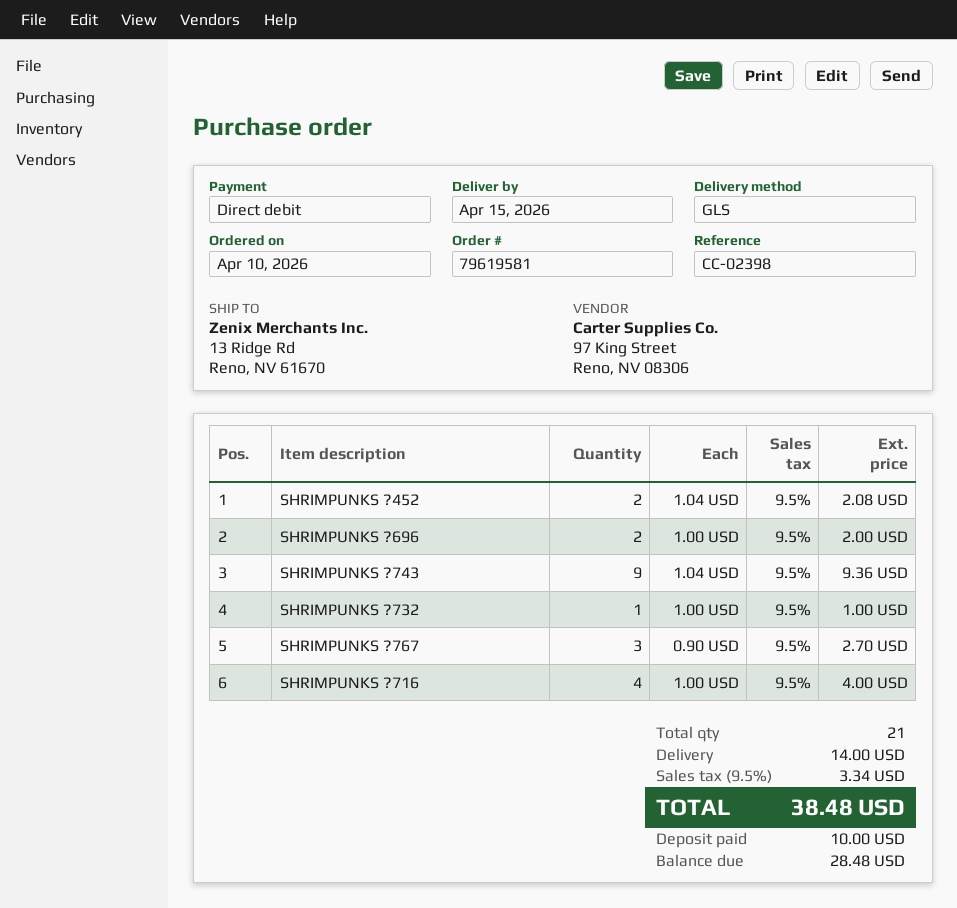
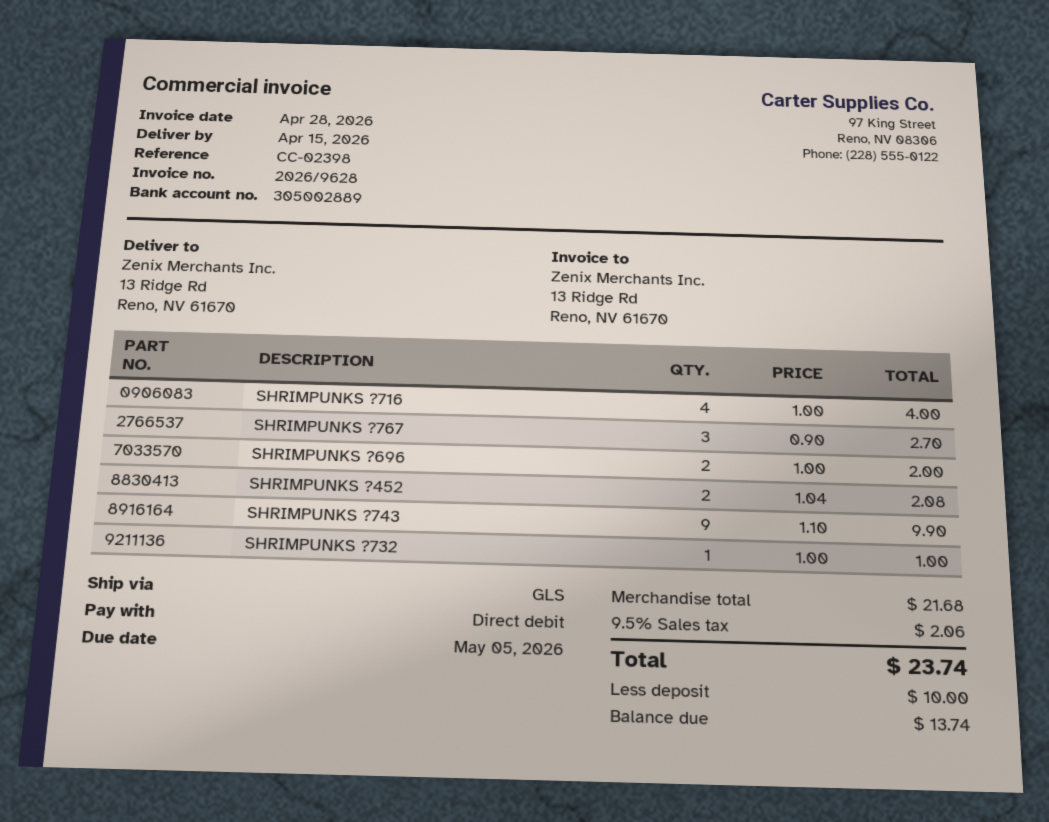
SHRIMPUNKS ?743: 9 x 1.04 = 9.36 -> 9 x 1.10 = 9.90
shipping: 14.00 -> none
tax: 9.5% = 3.34 -> 9.5% = 2.06
total: 38.48 -> 23.74
balance: 28.48 -> 13.74

